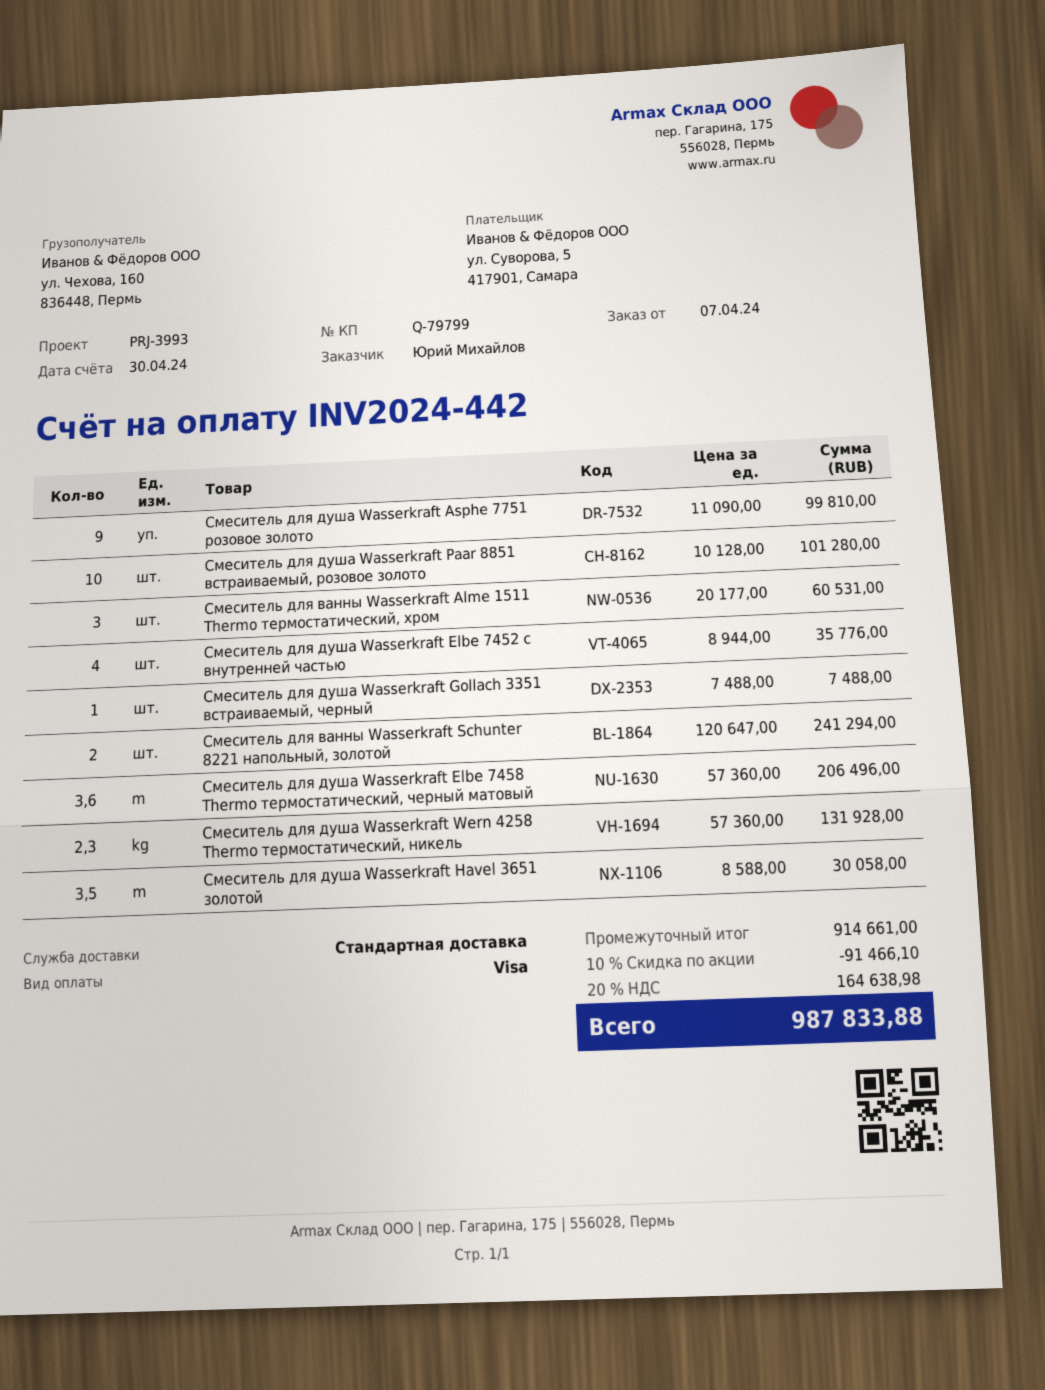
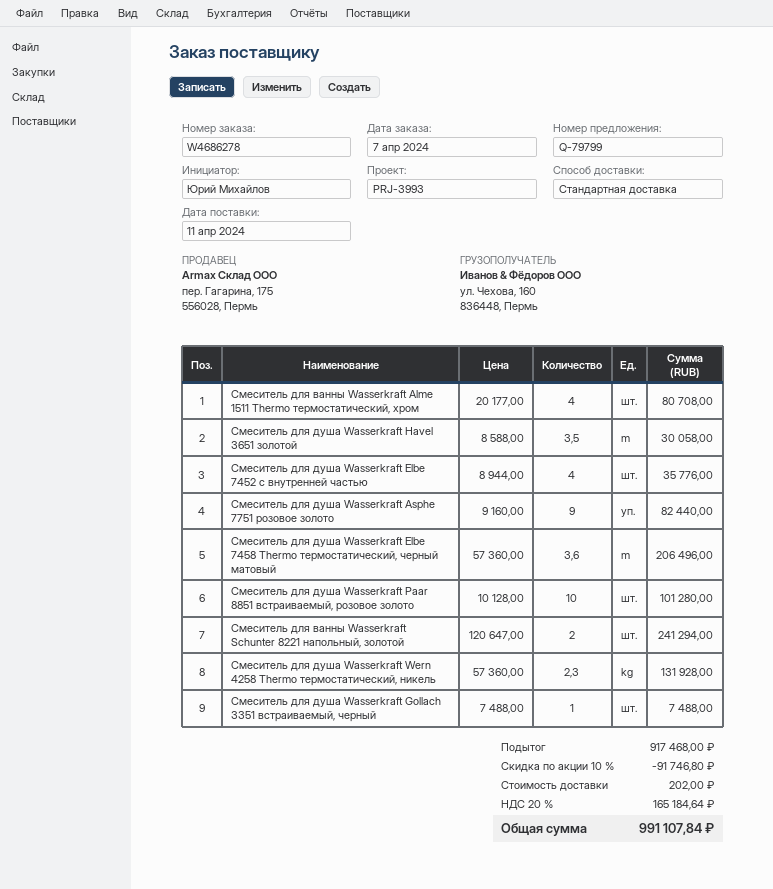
Смеситель для душа Wasserkraft Asphe 7751 розовое золото: 9 x 11090.00 = 99810.00 -> 9 x 9160.00 = 82440.00
Смеситель для ванны Wasserkraft Alme 1511 Thermo термостатический, хром: 3 x 20177.00 = 60531.00 -> 4 x 20177.00 = 80708.00
subtotal: 914661.00 -> 917468.00
discount: 10% = 91466.10 -> 10% = 91746.80
shipping: none -> 202.00
tax: 20% = 164638.98 -> 20% = 165184.64
total: 987833.88 -> 991107.84

